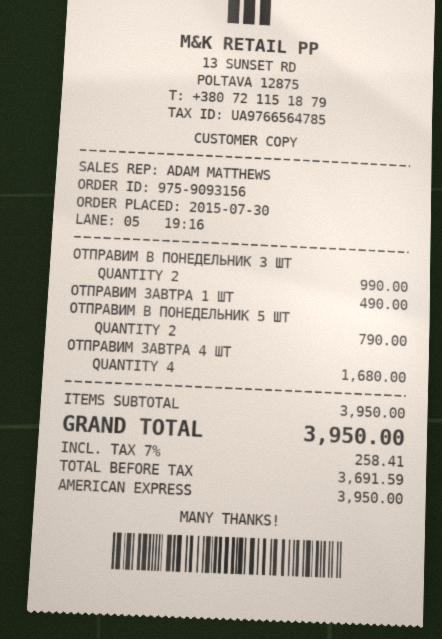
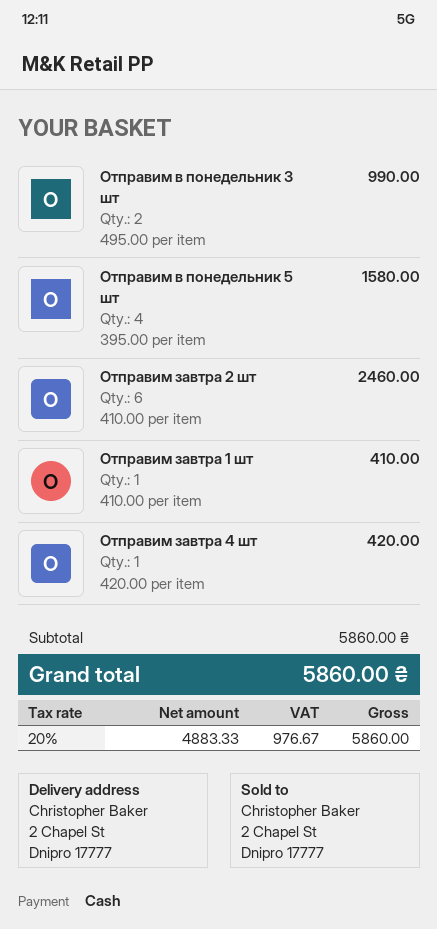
payment method: American Express -> cash
ОТПРАВИМ ЗАВТРА 1 ШТ: 1 for 490.00 -> 1 for 410.00
ОТПРАВИМ В ПОНЕДЕЛЬНИК 5 ШТ: 2 for 790.00 -> 4 for 1580.00
ОТПРАВИМ ЗАВТРА 4 ШТ: 4 for 1680.00 -> 1 for 420.00
Отправим завтра 2 шт: none -> 6 for 2460.00
subtotal: 3950.00 -> 5860.00
net: 3691.59 -> 4883.33
tax: 7% = 258.41 -> 20% = 976.67
total: 3950.00 -> 5860.00

